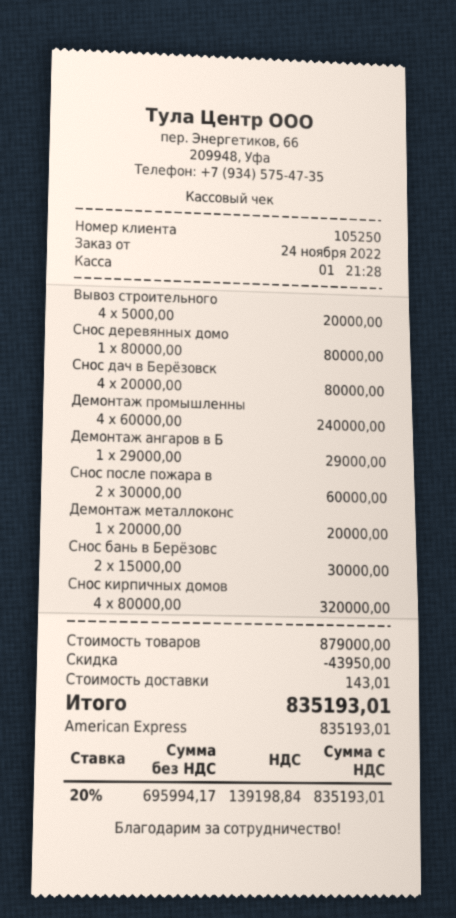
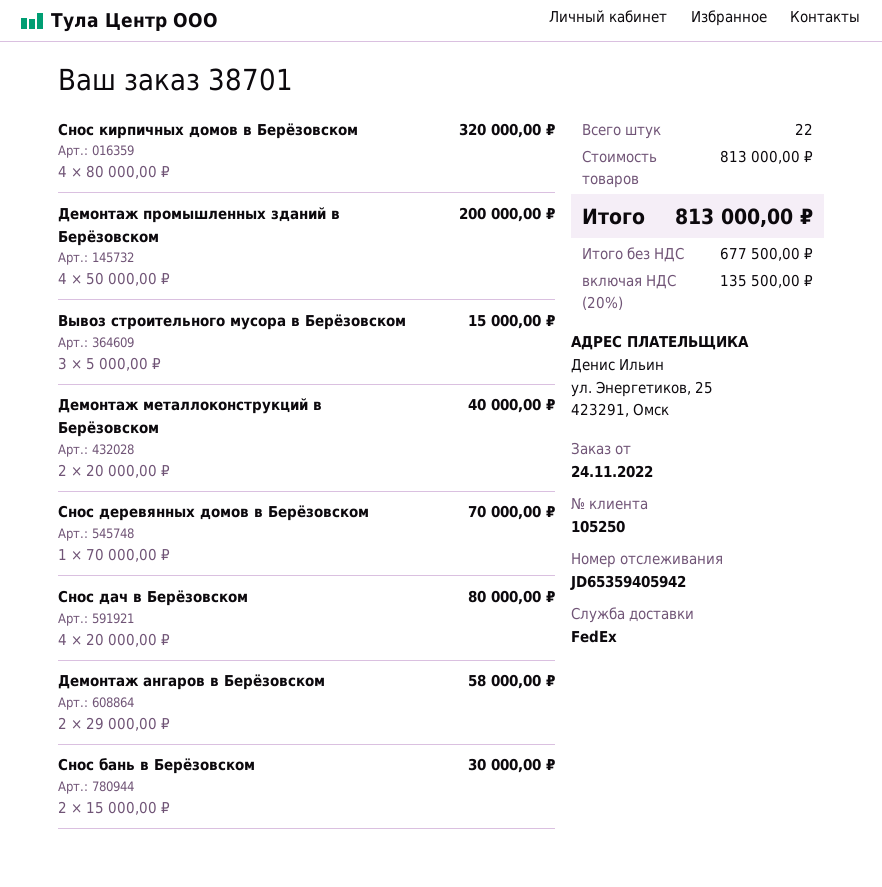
Вывоз строительного: 4 x 5000.00 = 20000.00 -> 3 x 5000.00 = 15000.00
Снос деревянных домо: 1 x 80000.00 = 80000.00 -> 1 x 70000.00 = 70000.00
Демонтаж промышленны: 4 x 60000.00 = 240000.00 -> 4 x 50000.00 = 200000.00
Демонтаж ангаров в Б: 1 x 29000.00 = 29000.00 -> 2 x 29000.00 = 58000.00
Снос после пожара в: 2 x 30000.00 = 60000.00 -> none
Демонтаж металлоконс: 1 x 20000.00 = 20000.00 -> 2 x 20000.00 = 40000.00
subtotal: 879000.00 -> 813000.00
discount: 43950.00 -> none
shipping: 143.01 -> none
net: 695994.17 -> 677500.00
tax: 20% = 139198.84 -> 20% = 135500.00
total: 835193.01 -> 813000.00

